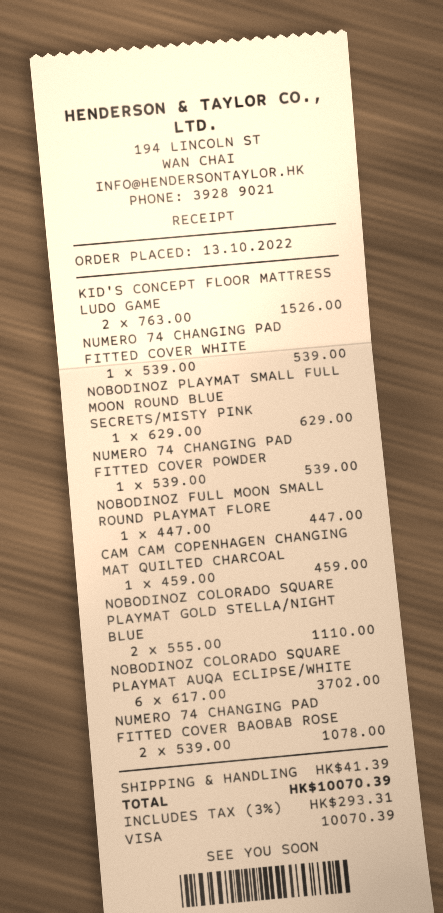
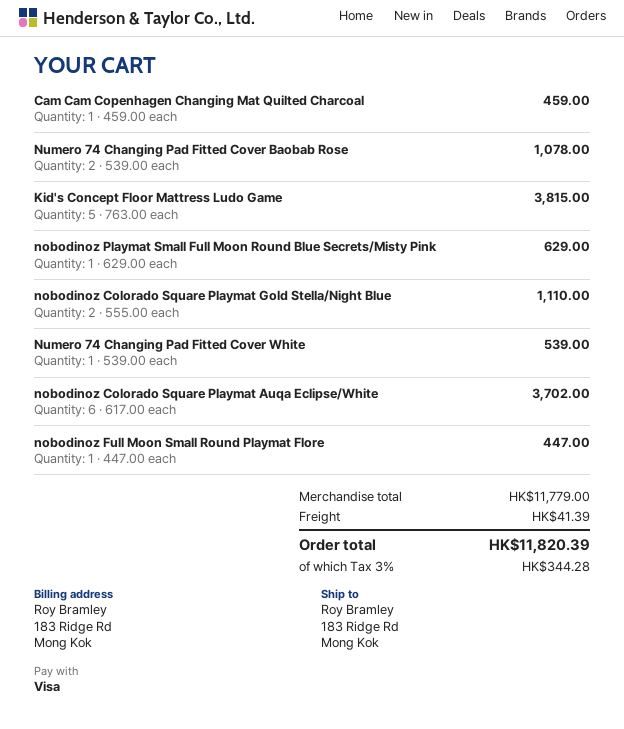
KID'S CONCEPT FLOOR MATTRESS LUDO GAME: 2 x 763.00 = 1526.00 -> 5 x 763.00 = 3815.00
NUMERO 74 CHANGING PAD FITTED COVER POWDER: 1 x 539.00 = 539.00 -> none
tax: 3% = 293.31 -> 3% = 344.28
total: 10070.39 -> 11820.39

